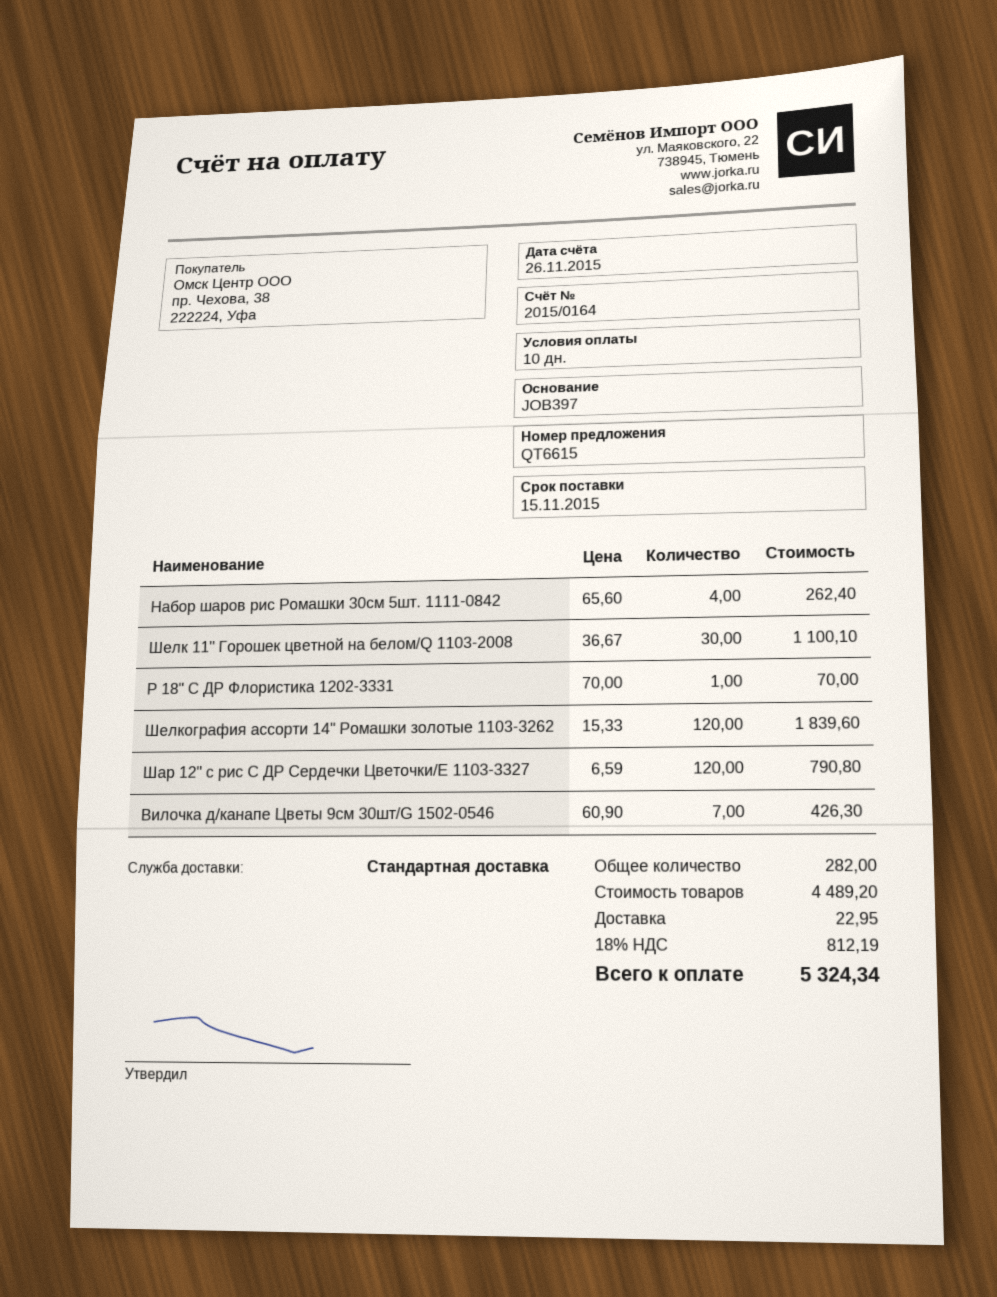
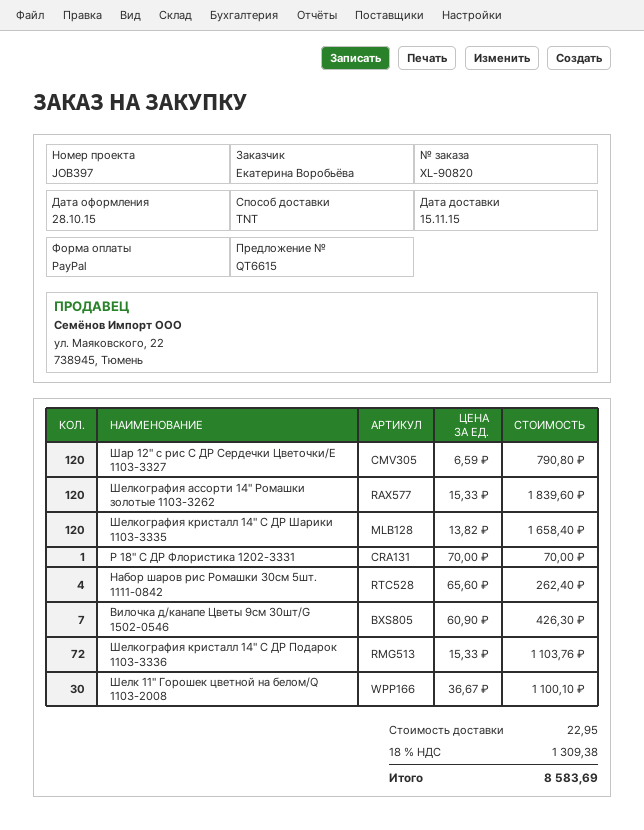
shipping method: standard -> TNT
Шелкография кристалл 14" С ДР Шарики 1103-3335: none -> 120 x 13.82 = 1658.40
Шелкография кристалл 14" С ДР Подарок 1103-3336: none -> 72 x 15.33 = 1103.76
tax: 18% = 812.19 -> 18% = 1309.38
total: 5324.34 -> 8583.69

